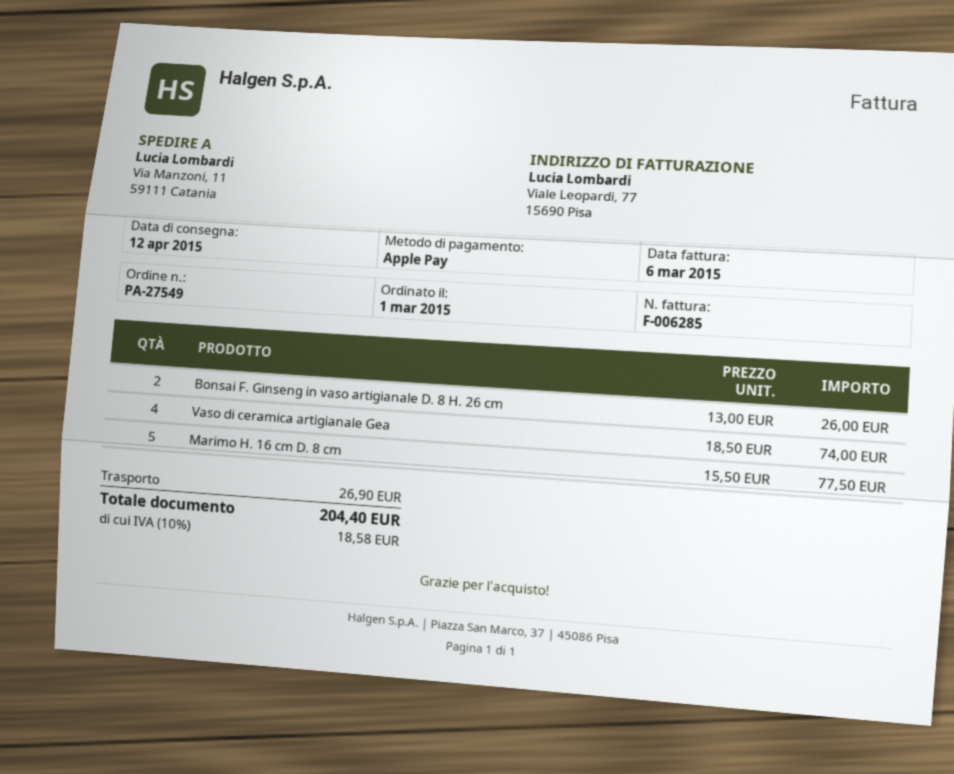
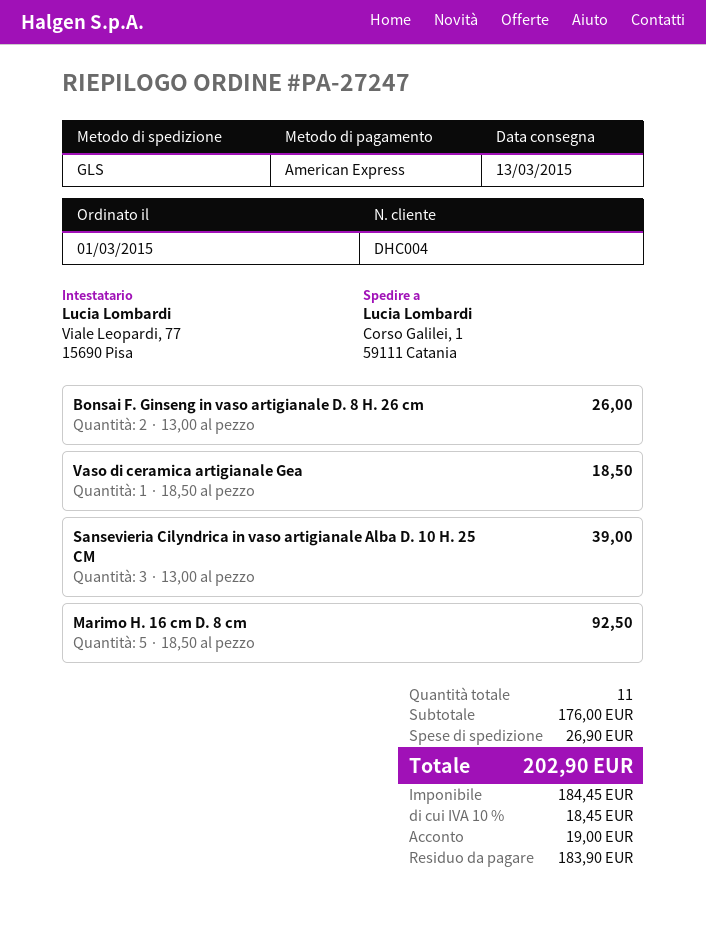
order number: PA-27549 -> PA-27247
delivery date: 2015-04-12 -> 2015-03-13
payment method: Apple Pay -> American Express
ship to: Via Manzoni, 11, 59111 Catania -> Corso Galilei, 1, 59111 Catania
Vaso di ceramica artigianale Gea: 4 x 18.50 = 74.00 -> 1 x 18.50 = 18.50
Marimo H. 16 cm D. 8 cm: 5 x 15.50 = 77.50 -> 5 x 18.50 = 92.50
Sansevieria Cilyndrica in vaso artigianale Alba D. 10 H. 25 CM: none -> 3 x 13.00 = 39.00
tax: 10% = 18.58 -> 10% = 18.45
total: 204.40 -> 202.90

